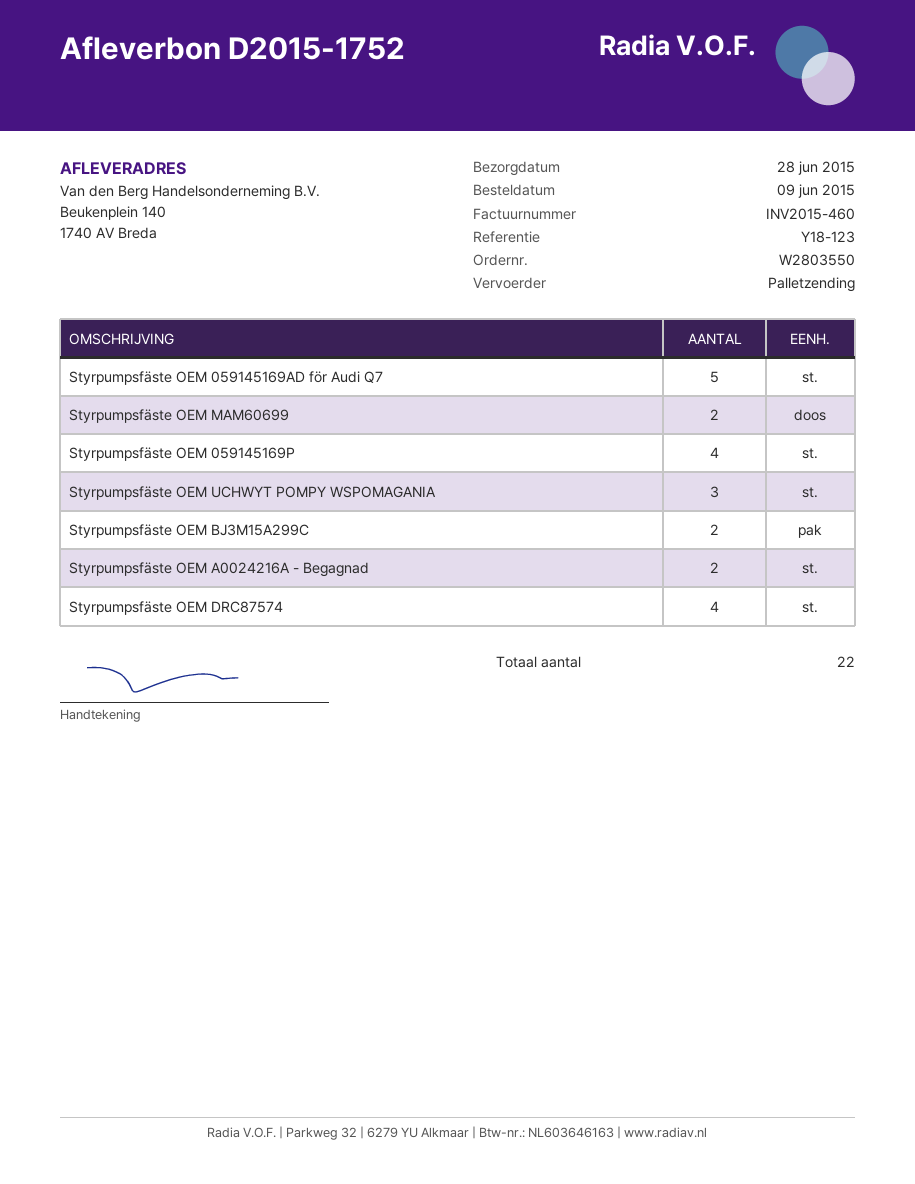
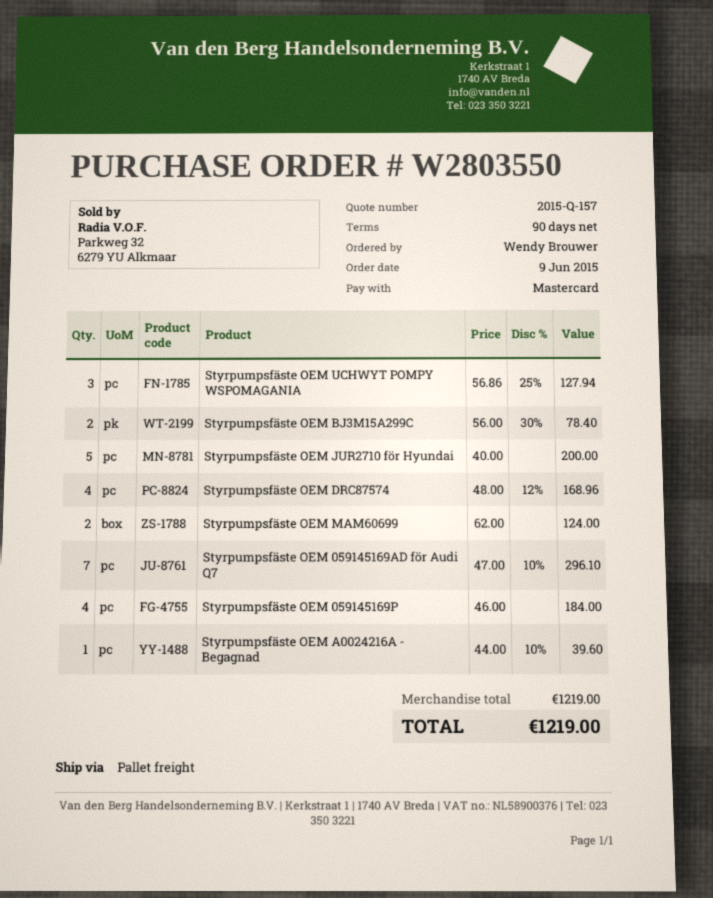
Styrpumpsfäste OEM 059145169AD för Audi Q7: 5 -> 7
Styrpumpsfäste OEM A0024216A - Begagnad: 2 -> 1
Styrpumpsfäste OEM JUR2710 för Hyundai: none -> 5

